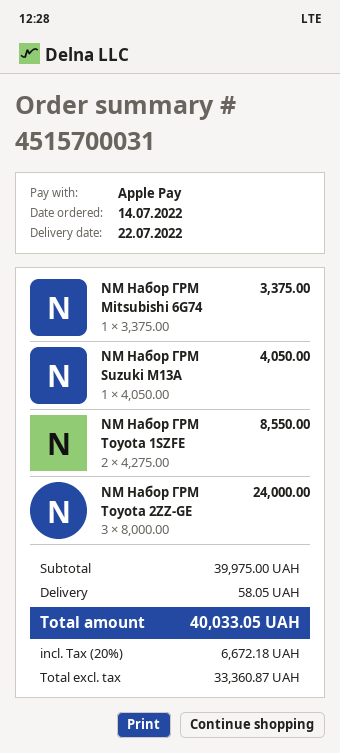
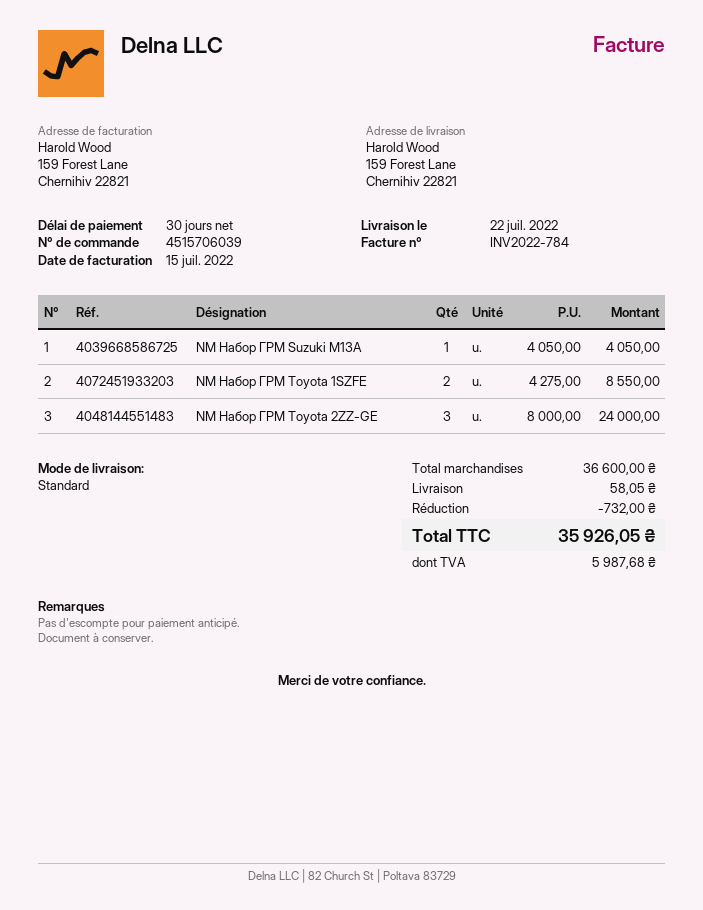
order number: 4515700031 -> 4515706039
NM Набор ГРМ Mitsubishi 6G74: 1 x 3375.00 = 3375.00 -> none
subtotal: 39975.00 -> 36600.00
discount: none -> 732.00
tax: 6672.18 -> 5987.68
total: 40033.05 -> 35926.05

